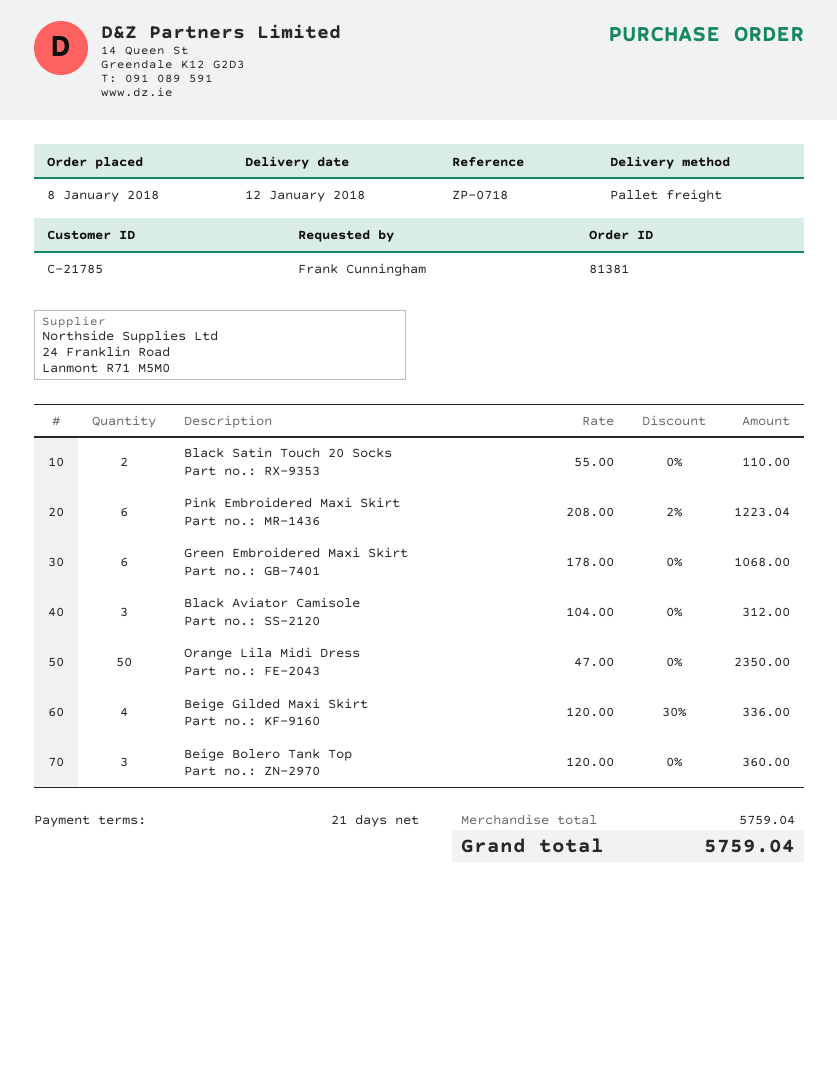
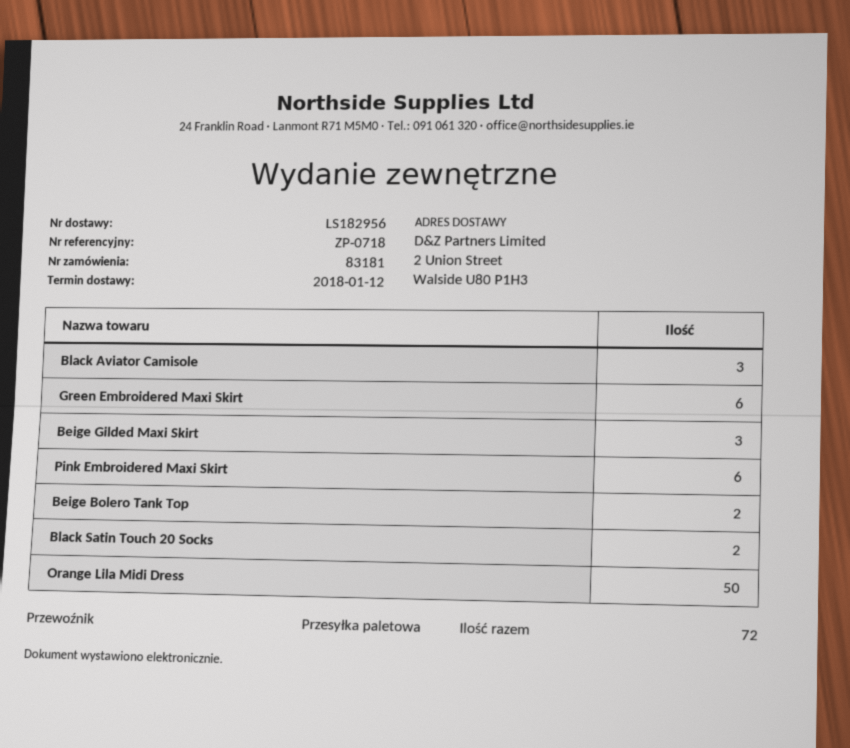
order number: 81381 -> 83181
Beige Gilded Maxi Skirt: 4 -> 3
Beige Bolero Tank Top: 3 -> 2

